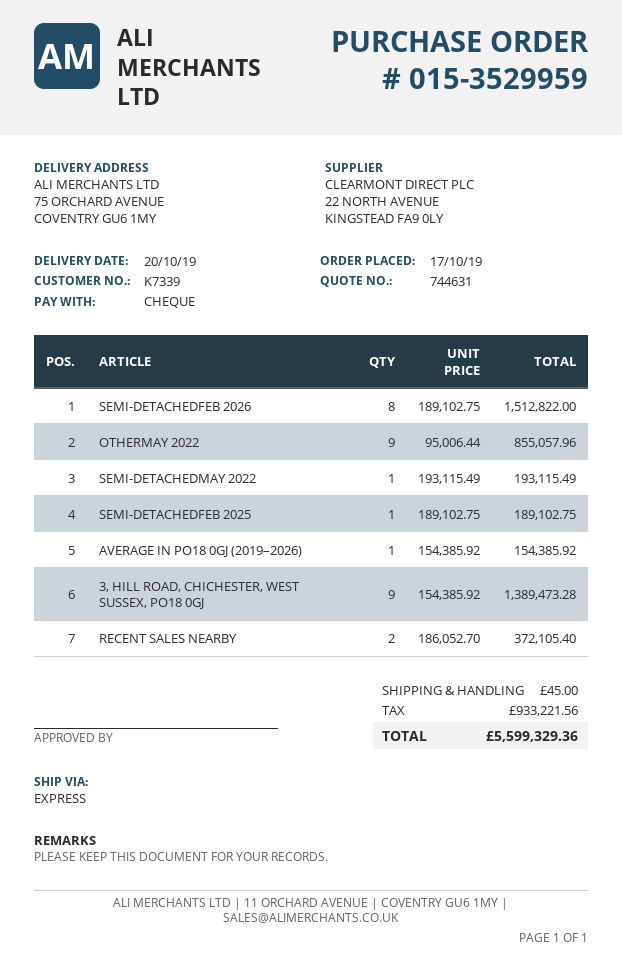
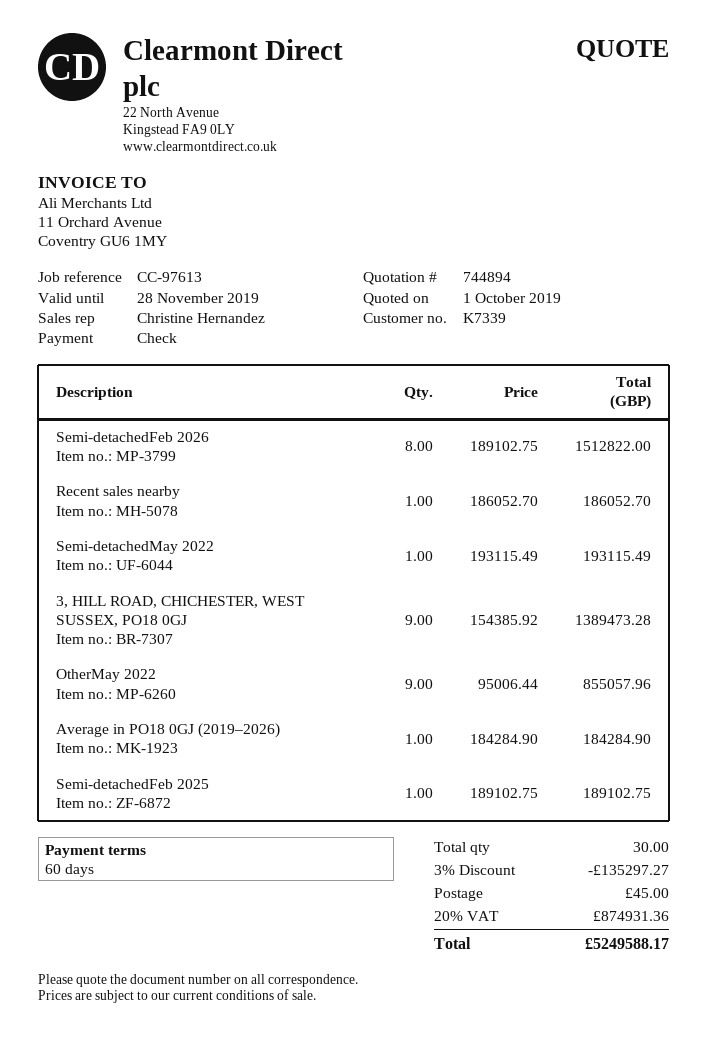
quote number: 744631 -> 744894
AVERAGE IN PO18 0GJ (2019–2026): 1 x 154385.92 = 154385.92 -> 1 x 184284.90 = 184284.90
RECENT SALES NEARBY: 2 x 186052.70 = 372105.40 -> 1 x 186052.70 = 186052.70
discount: none -> 3% = 135297.27
tax: 933221.56 -> 874931.36
total: 5599329.36 -> 5249588.17

